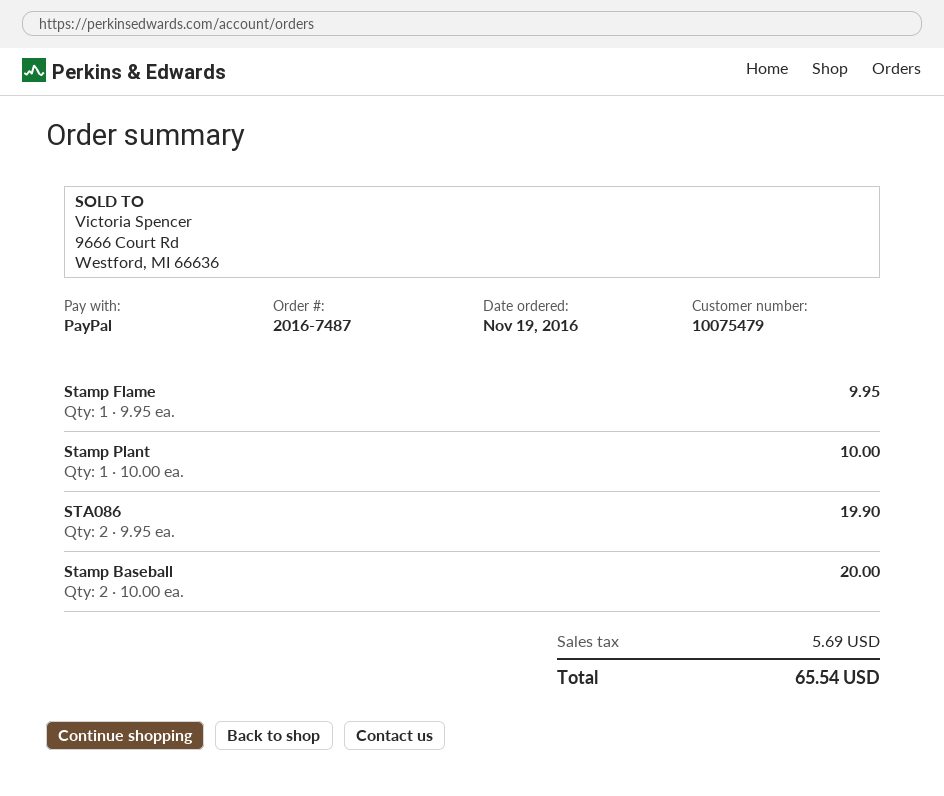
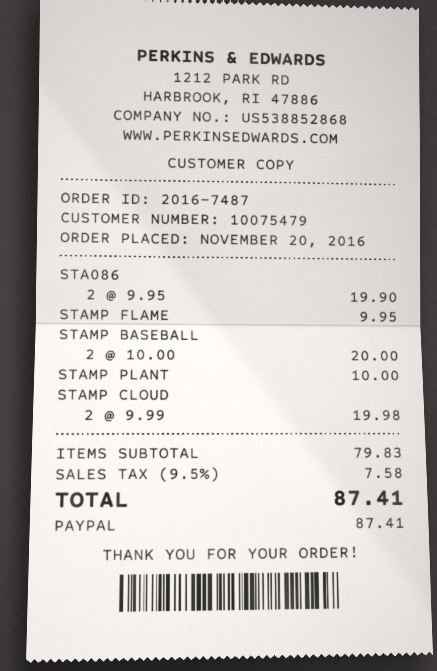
order date: 2016-11-19 -> 2016-11-20
STAMP CLOUD: none -> 2 x 9.99 = 19.98
tax: 5.69 -> 7.58
total: 65.54 -> 87.41

